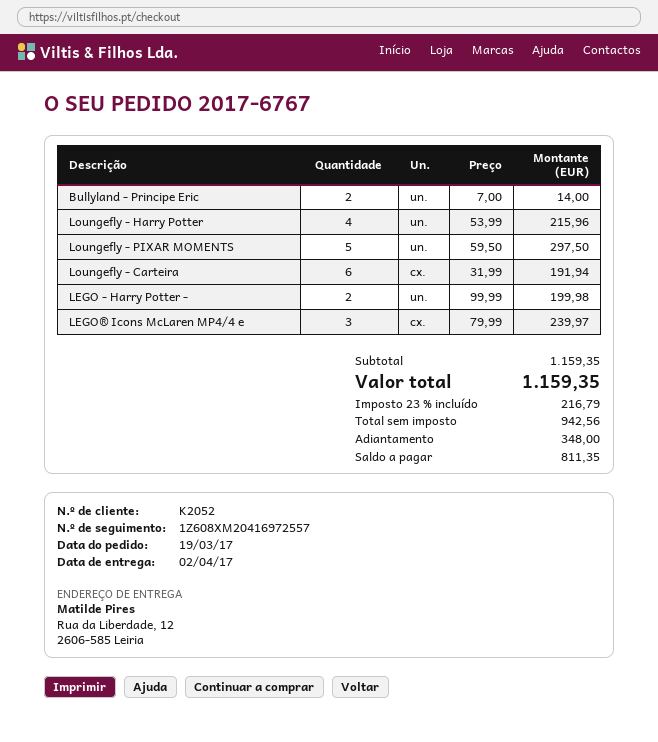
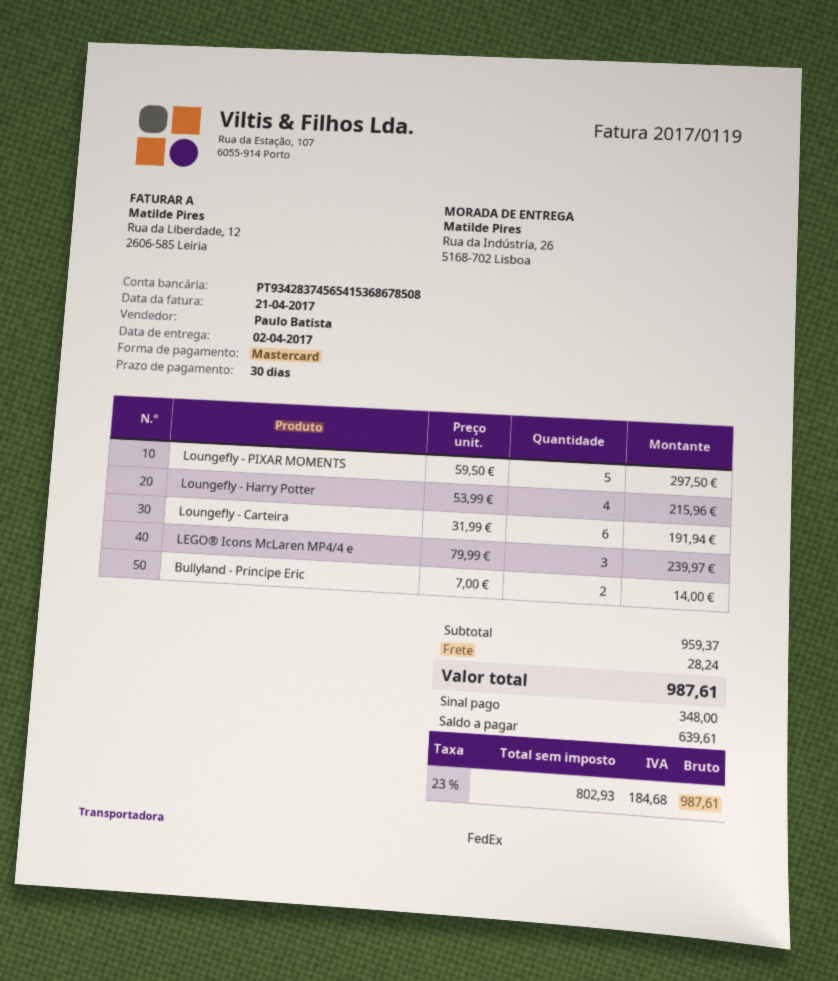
ship to: Rua da Liberdade, 12, 2606-585 Leiria -> Rua da Indústria, 26, 5168-702 Lisboa
LEGO - Harry Potter -: 2 x 99.99 = 199.98 -> none
subtotal: 1159.35 -> 959.37
shipping: none -> 28.24
net: 942.56 -> 802.93
tax: 23% = 216.79 -> 23% = 184.68
total: 1159.35 -> 987.61
balance: 811.35 -> 639.61

